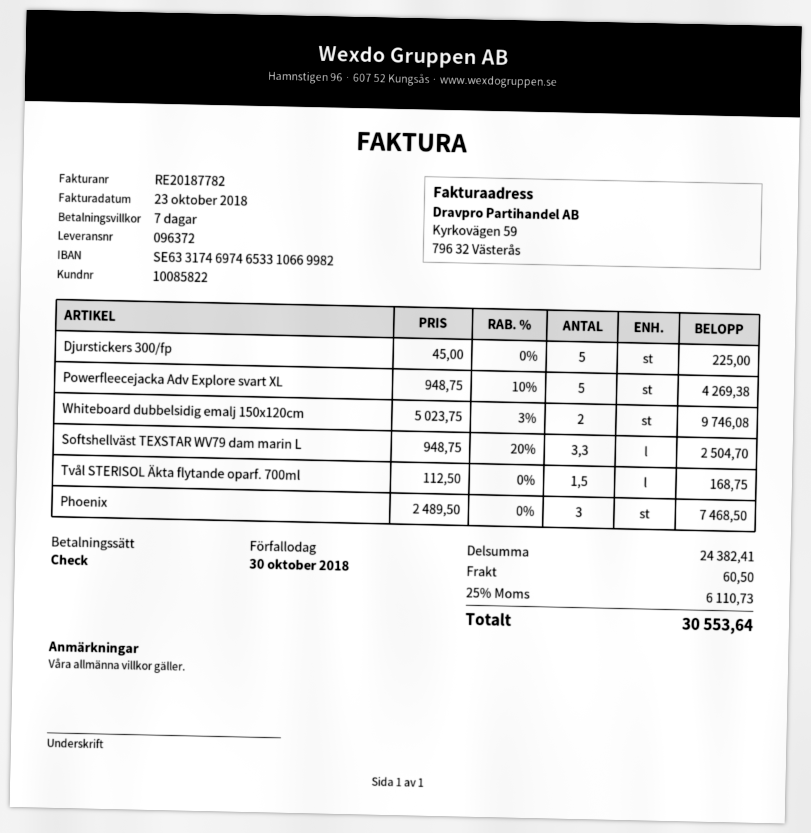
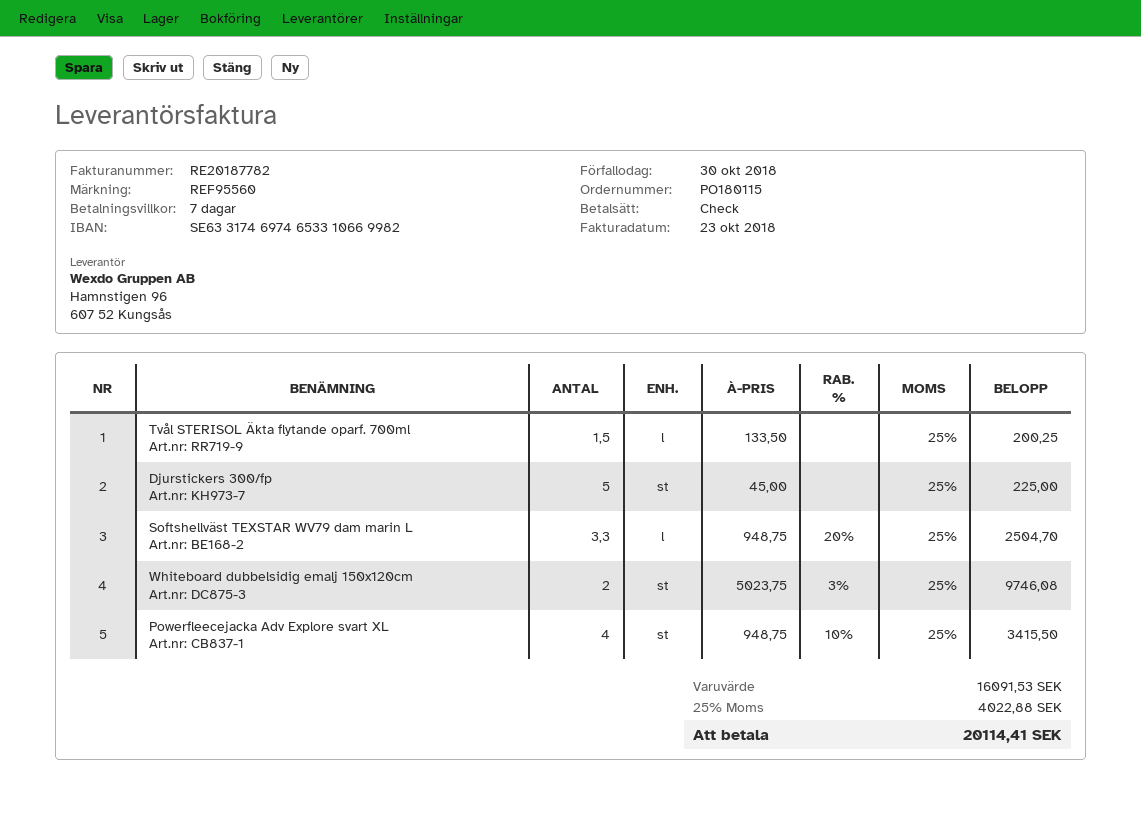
Powerfleecejacka Adv Explore svart XL: 5 x 948.75 - 10% = 4269.38 -> 4 x 948.75 - 10% = 3415.50
Tvål STERISOL Äkta flytande oparf. 700ml: 1.5 x 112.50 = 168.75 -> 1.5 x 133.50 = 200.25
Phoenix: 3 x 2489.50 = 7468.50 -> none
subtotal: 24382.41 -> 16091.53
shipping: 60.50 -> none
tax: 25% = 6110.73 -> 25% = 4022.88
total: 30553.64 -> 20114.41

